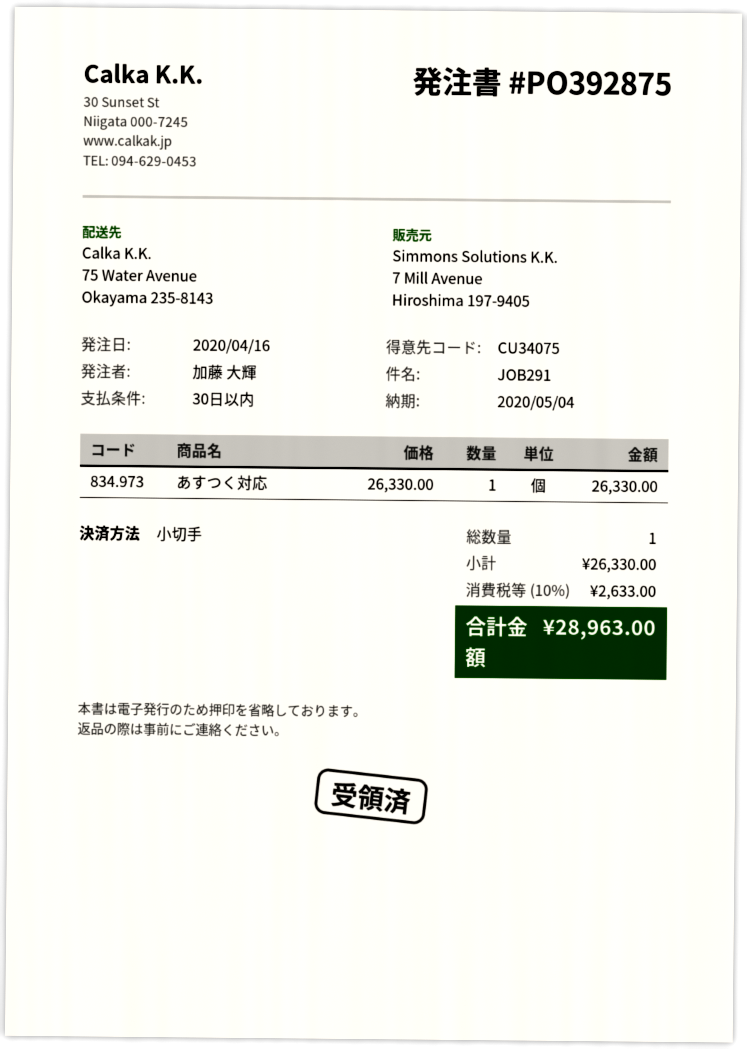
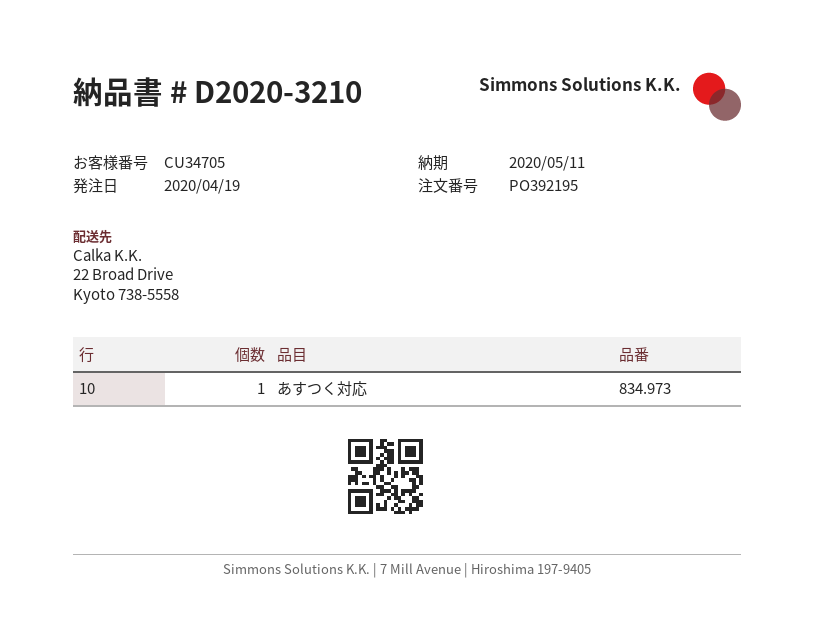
order number: PO392875 -> PO392195
order date: 2020-04-16 -> 2020-04-19
delivery date: 2020-05-04 -> 2020-05-11
customer number: CU34075 -> CU34705
ship to: 75 Water Avenue, Okayama 235-8143 -> 22 Broad Drive, Kyoto 738-5558

